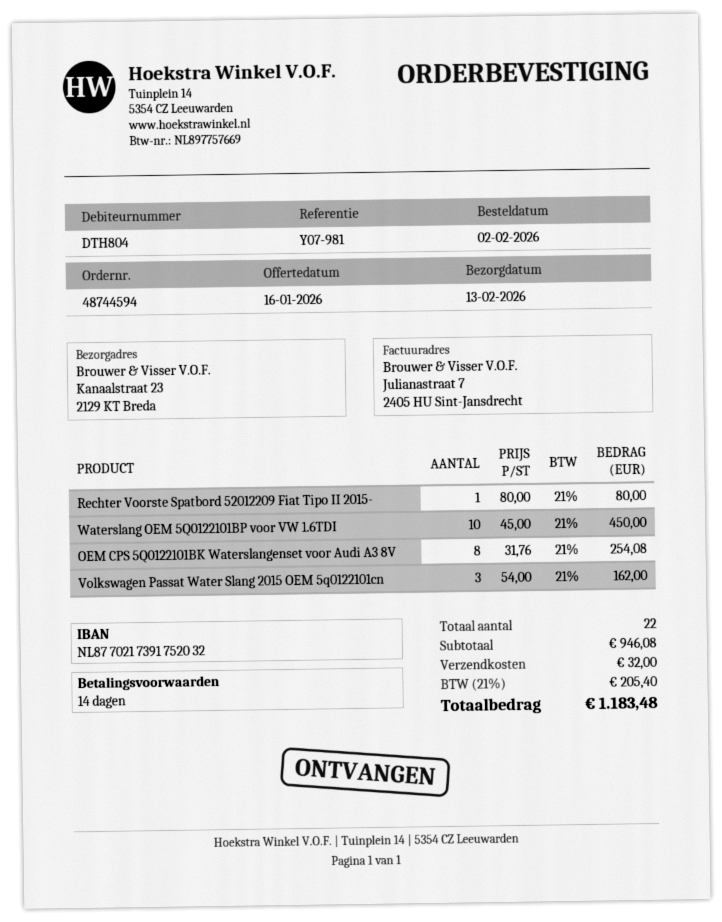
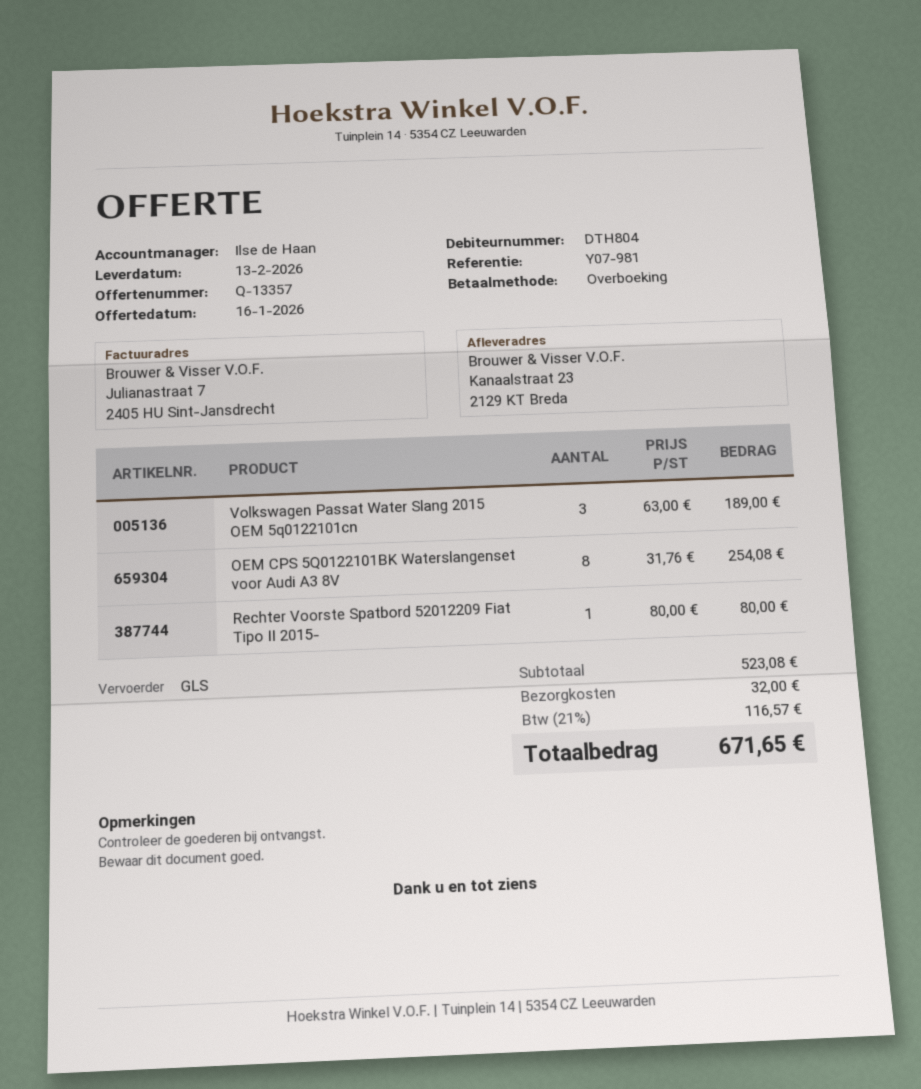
Waterslang OEM 5Q0122101BP voor VW 1.6TDI: 10 x 45.00 = 450.00 -> none
Volkswagen Passat Water Slang 2015 OEM 5q0122101cn: 3 x 54.00 = 162.00 -> 3 x 63.00 = 189.00
subtotal: 946.08 -> 523.08
tax: 21% = 205.40 -> 21% = 116.57
total: 1183.48 -> 671.65

